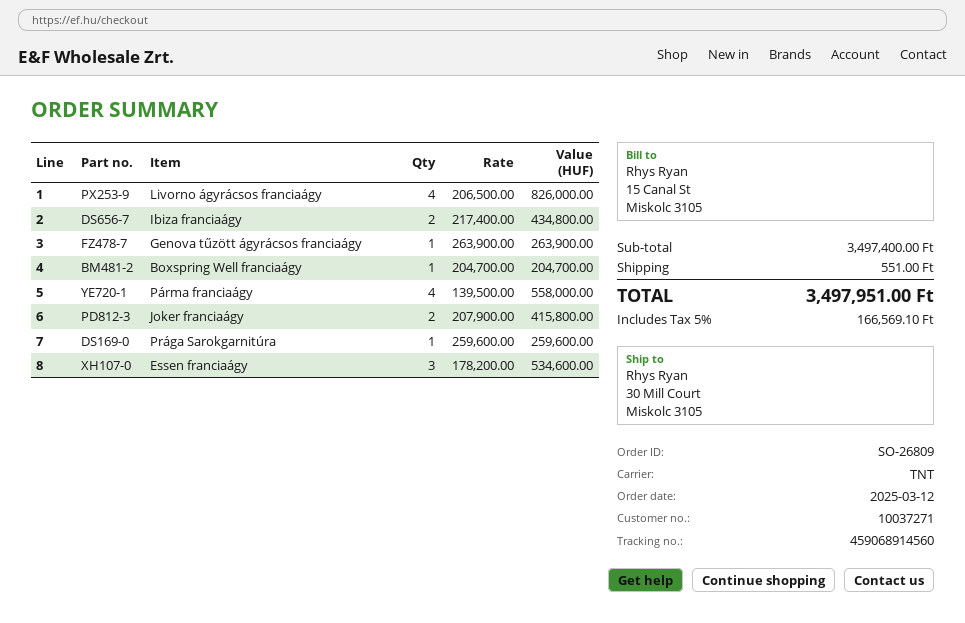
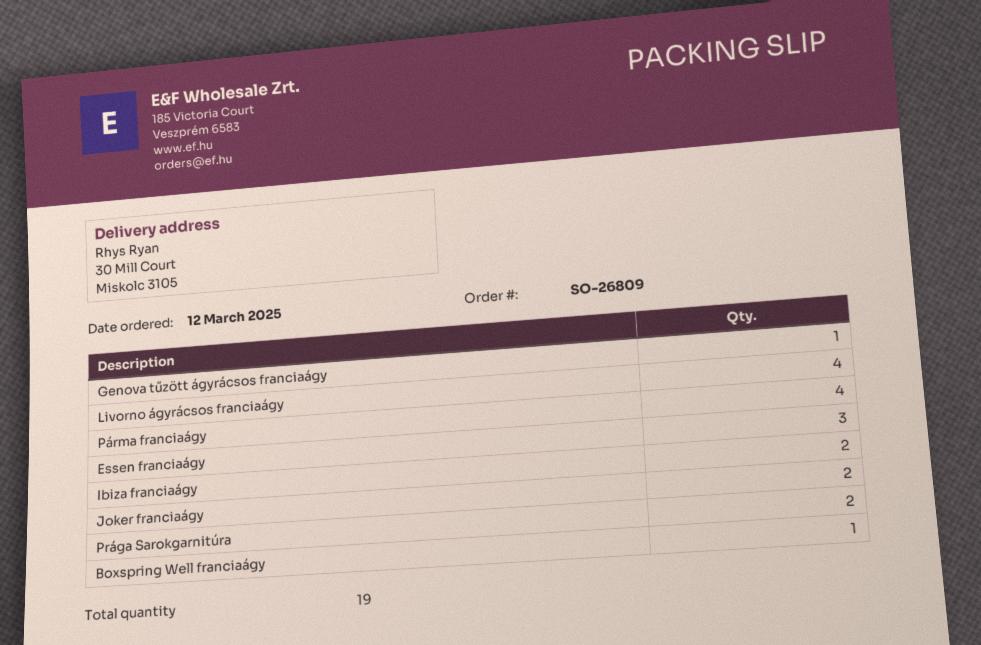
Prága Sarokgarnitúra: 1 -> 2

